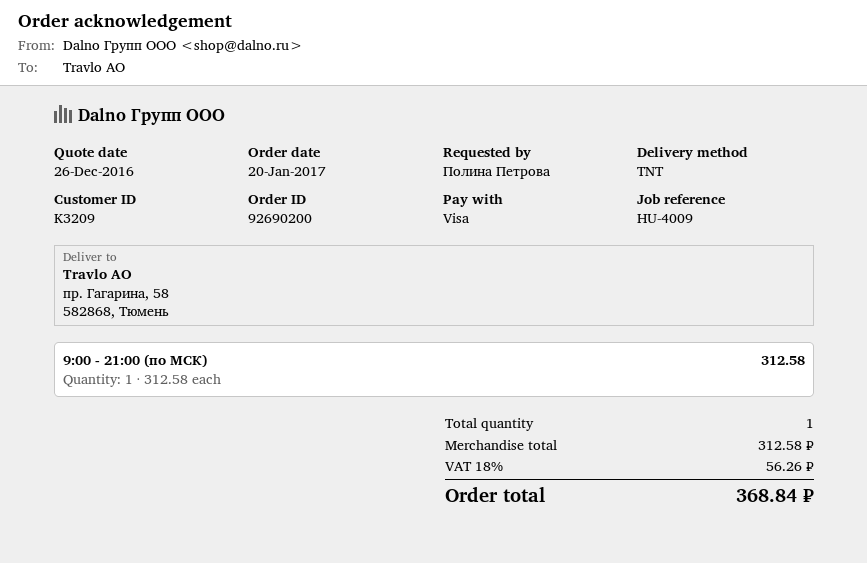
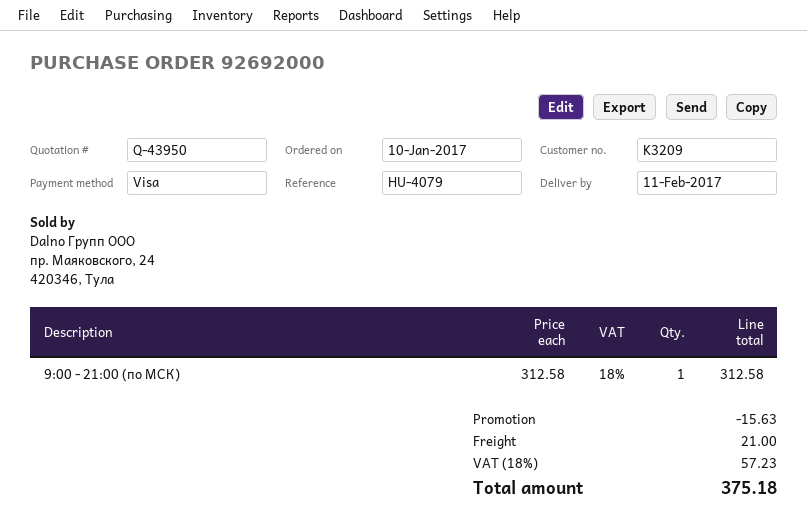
order number: 92690200 -> 92692000
order date: 2017-01-20 -> 2017-01-10
reference: HU-4009 -> HU-4079
discount: none -> 15.63
shipping: none -> 21.00
tax: 18% = 56.26 -> 18% = 57.23
total: 368.84 -> 375.18

